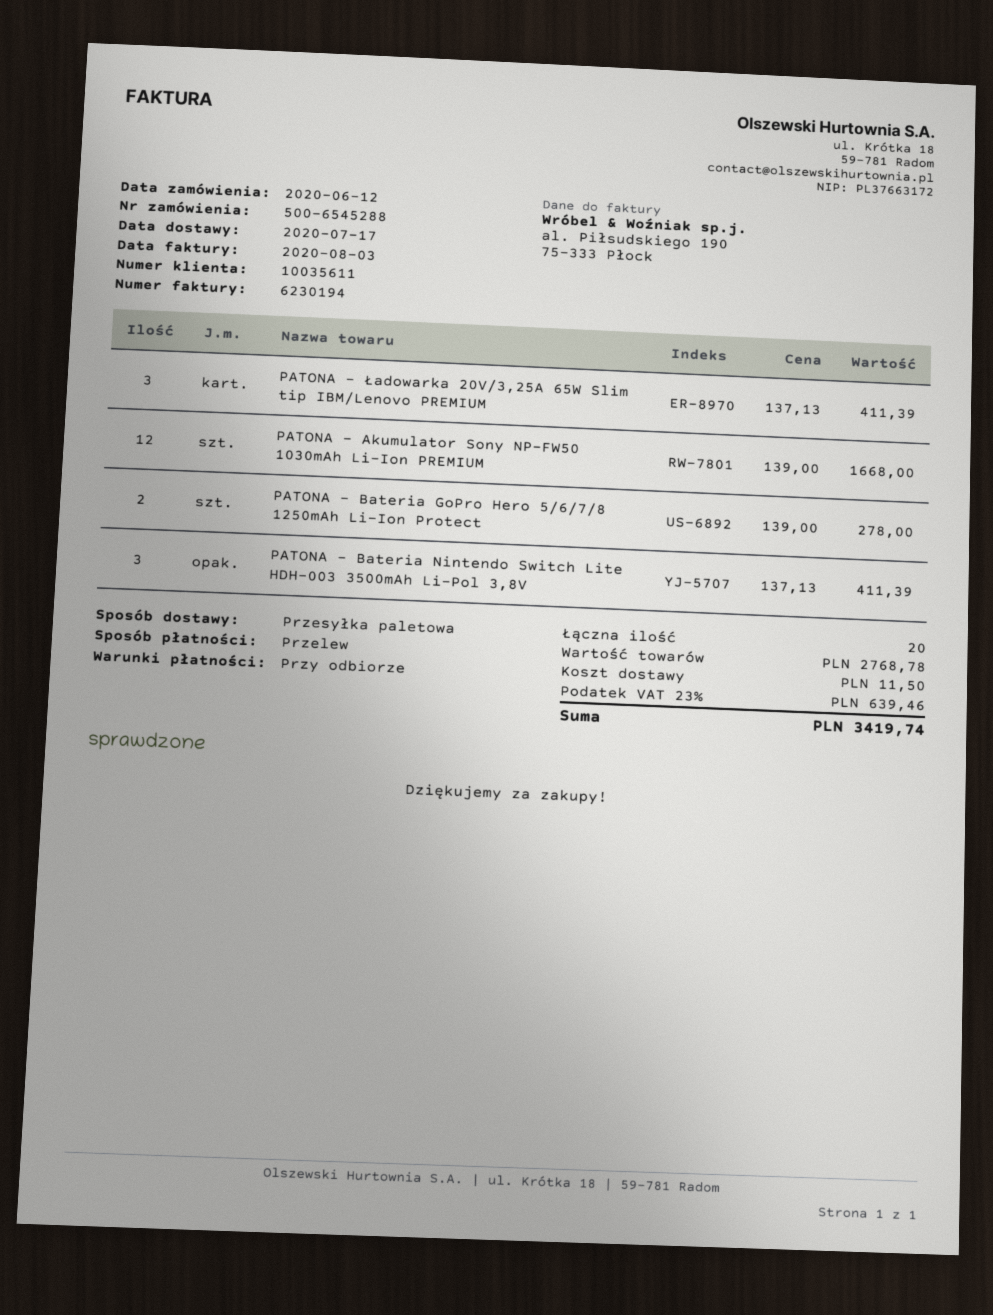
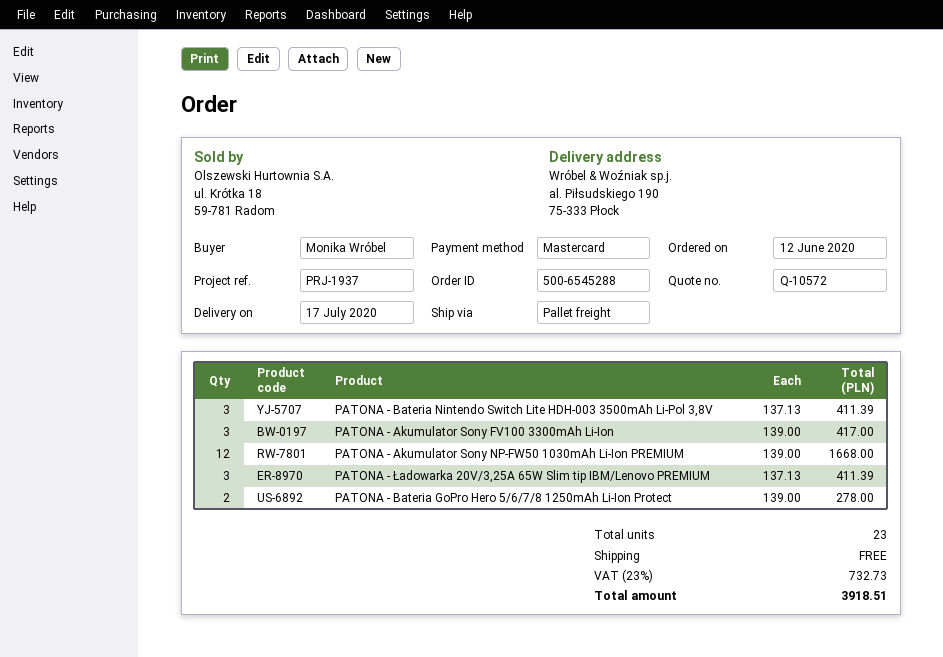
payment method: bank transfer -> Mastercard
PATONA - Akumulator Sony FV100 3300mAh Li-Ion: none -> 3 x 139.00 = 417.00
total quantity: 20 -> 23
shipping: 11.50 -> 0.00
tax: 23% = 639.46 -> 23% = 732.73
total: 3419.74 -> 3918.51

